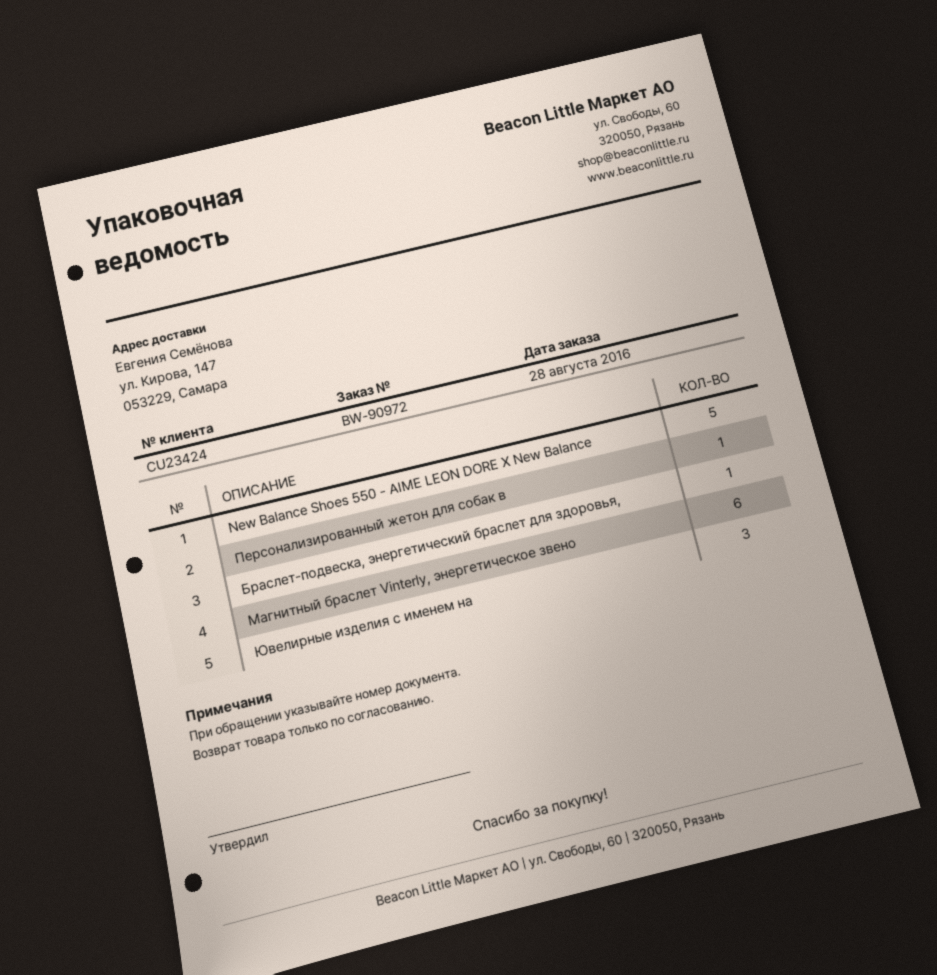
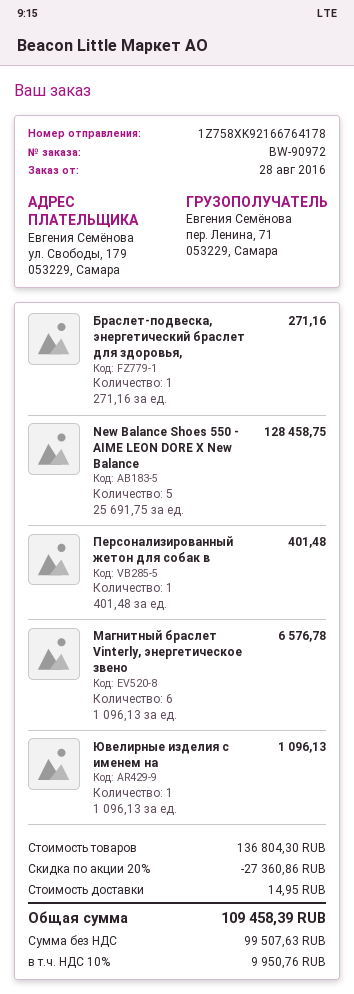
ship to: ул. Кирова, 147, 053229, Самара -> пер. Ленина, 71, 053229, Самара
Ювелирные изделия с именем на: 3 -> 1

